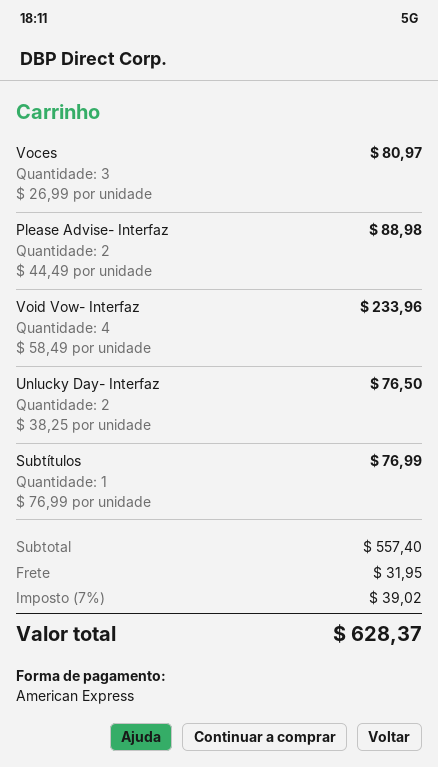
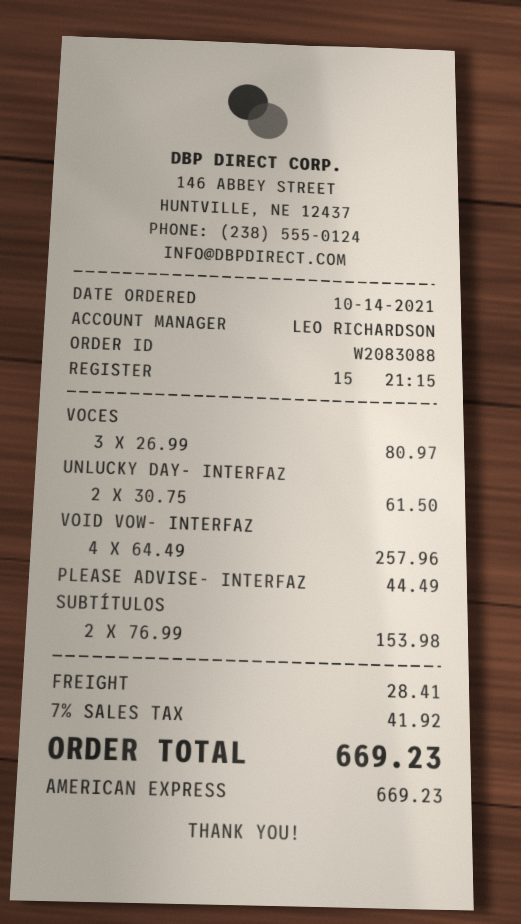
Please Advise- Interfaz: 2 x 44.49 = 88.98 -> 1 x 44.49 = 44.49
Void Vow- Interfaz: 4 x 58.49 = 233.96 -> 4 x 64.49 = 257.96
Unlucky Day- Interfaz: 2 x 38.25 = 76.50 -> 2 x 30.75 = 61.50
Subtítulos: 1 x 76.99 = 76.99 -> 2 x 76.99 = 153.98
shipping: 31.95 -> 28.41
tax: 7% = 39.02 -> 7% = 41.92
total: 628.37 -> 669.23

